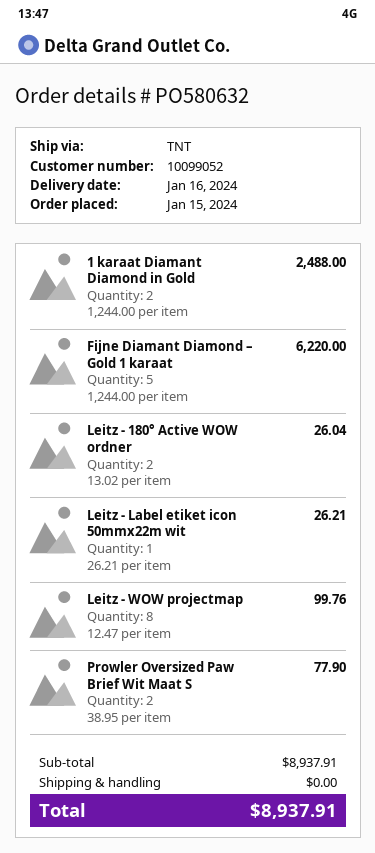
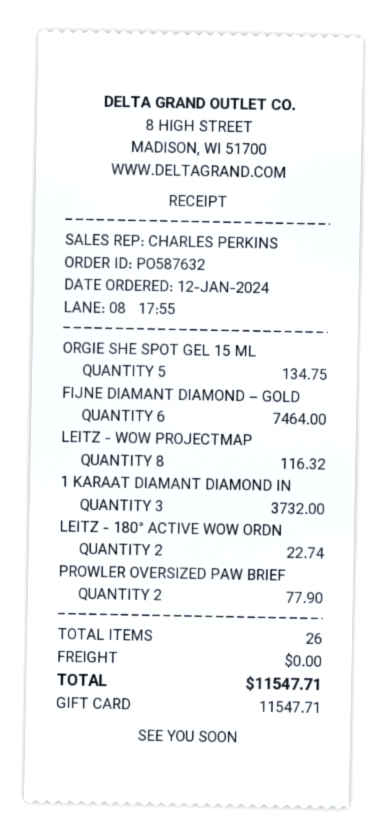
order number: PO580632 -> PO587632
order date: 2024-01-15 -> 2024-01-12
1 karaat Diamant Diamond in Gold: 2 for 2488.00 -> 3 for 3732.00
Fijne Diamant Diamond – Gold 1 karaat: 5 for 6220.00 -> 6 for 7464.00
Leitz - 180° Active WOW ordner: 2 for 26.04 -> 2 for 22.74
Leitz - Label etiket icon 50mmx22m wit: 1 for 26.21 -> none
Leitz - WOW projectmap: 8 for 99.76 -> 8 for 116.32
ORGIE SHE SPOT GEL 15 ML: none -> 5 for 134.75
total: 8937.91 -> 11547.71

